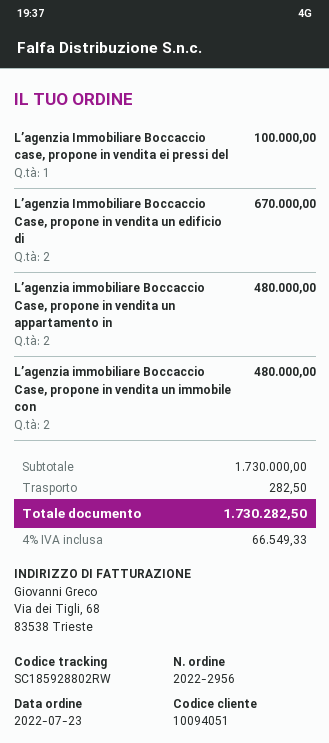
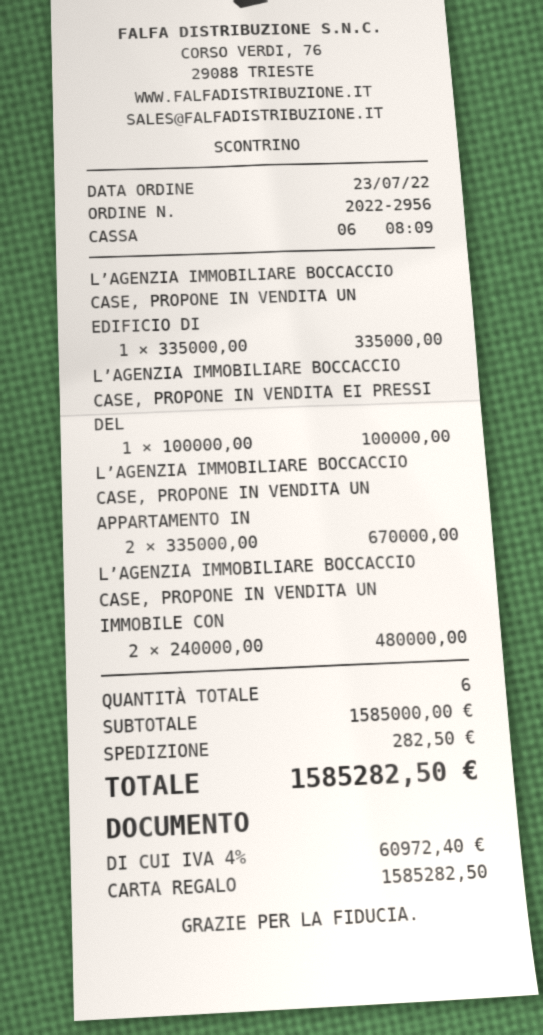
L’agenzia Immobiliare Boccaccio Case, propone in vendita un edificio di: 2 for 670000.00 -> 1 for 335000.00
L’agenzia immobiliare Boccaccio Case, propone in vendita un appartamento in: 2 for 480000.00 -> 2 for 670000.00
subtotal: 1730000.00 -> 1585000.00
tax: 4% = 66549.33 -> 4% = 60972.40
total: 1730282.50 -> 1585282.50

